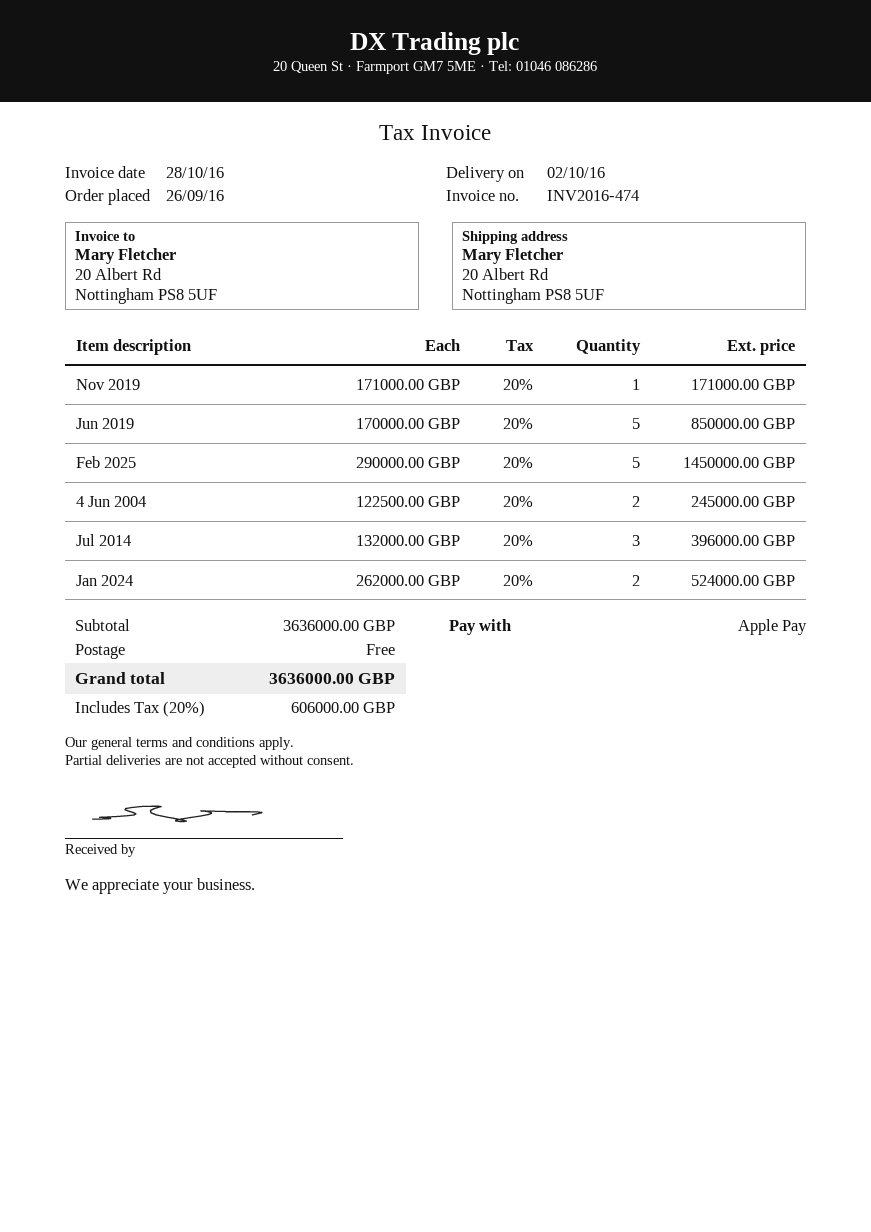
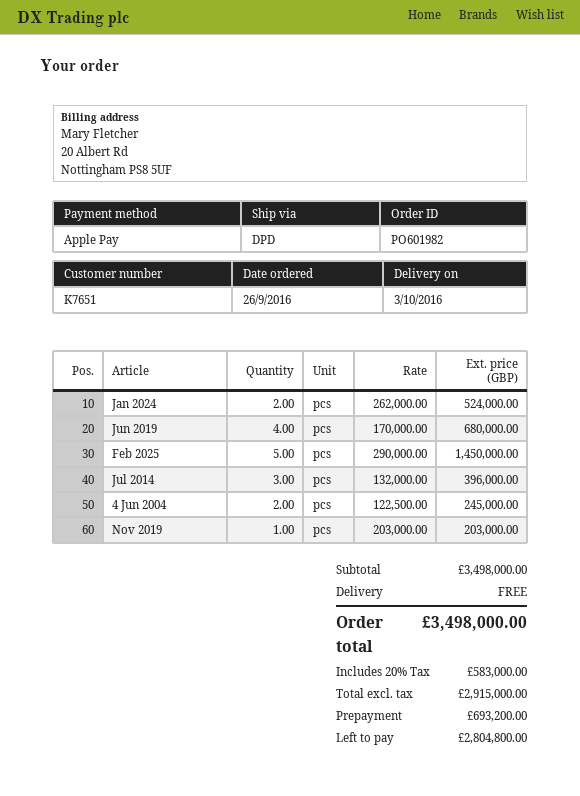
delivery date: 2016-10-02 -> 2016-10-03
Nov 2019: 1 x 171000.00 = 171000.00 -> 1 x 203000.00 = 203000.00
Jun 2019: 5 x 170000.00 = 850000.00 -> 4 x 170000.00 = 680000.00
subtotal: 3636000.00 -> 3498000.00
tax: 20% = 606000.00 -> 20% = 583000.00
total: 3636000.00 -> 3498000.00

